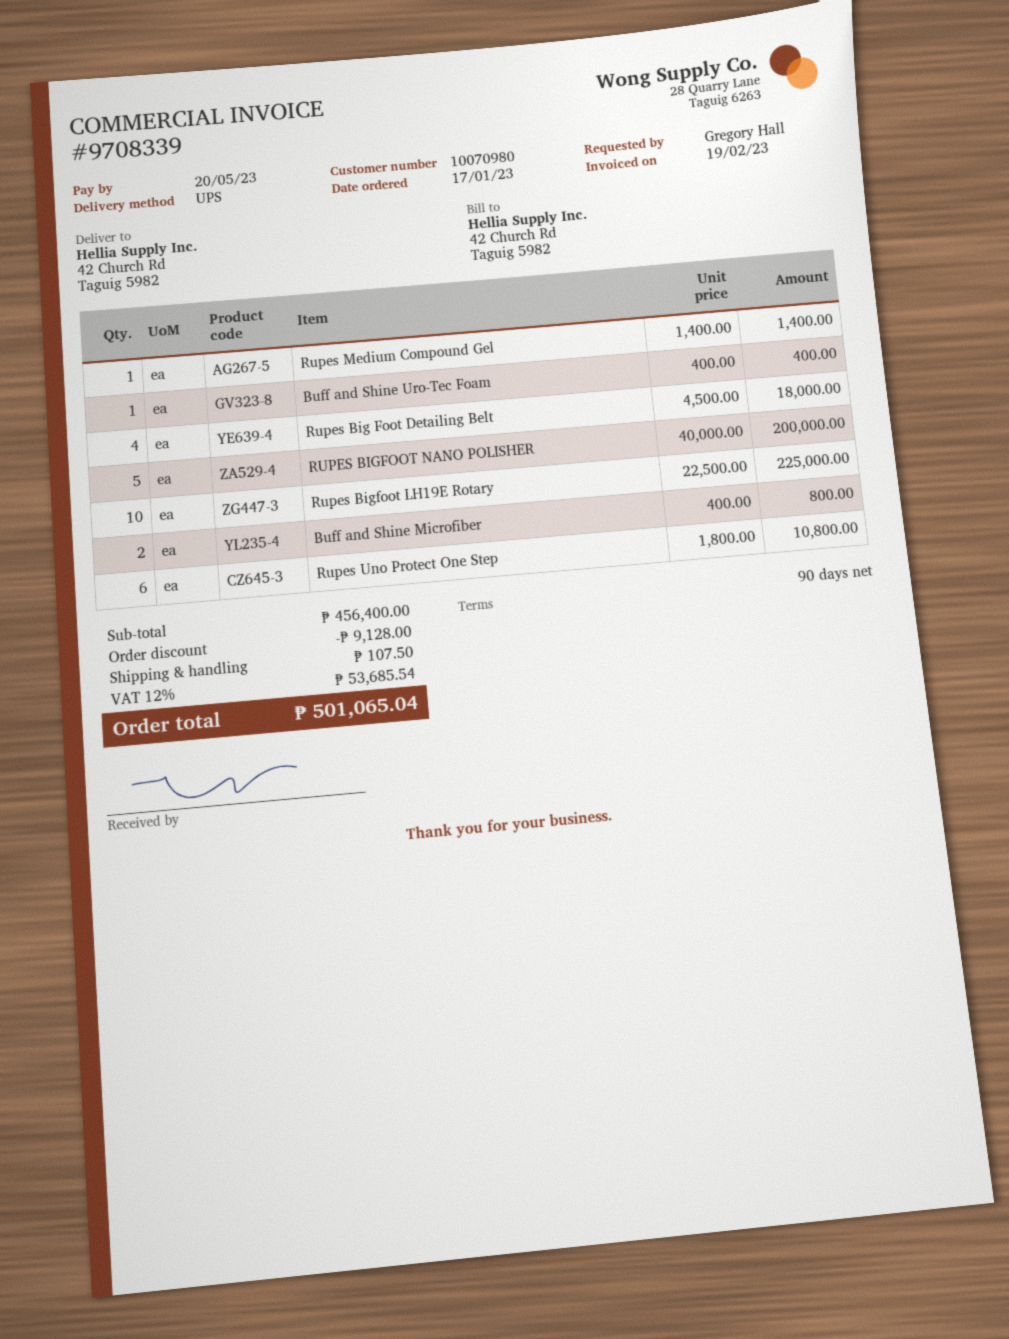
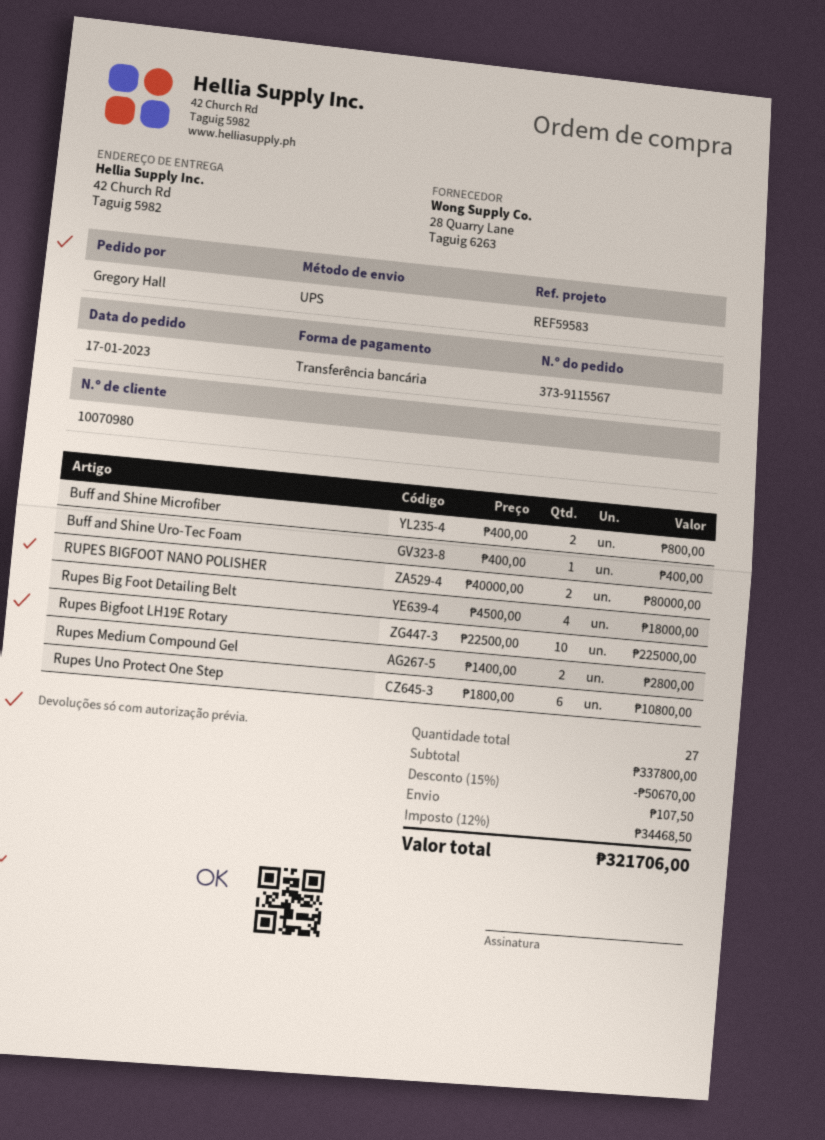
Rupes Medium Compound Gel: 1 x 1400.00 = 1400.00 -> 2 x 1400.00 = 2800.00
RUPES BIGFOOT NANO POLISHER: 5 x 40000.00 = 200000.00 -> 2 x 40000.00 = 80000.00
subtotal: 456400.00 -> 337800.00
discount: 9128.00 -> 50670.00
tax: 12% = 53685.54 -> 12% = 34468.50
total: 501065.04 -> 321706.00

